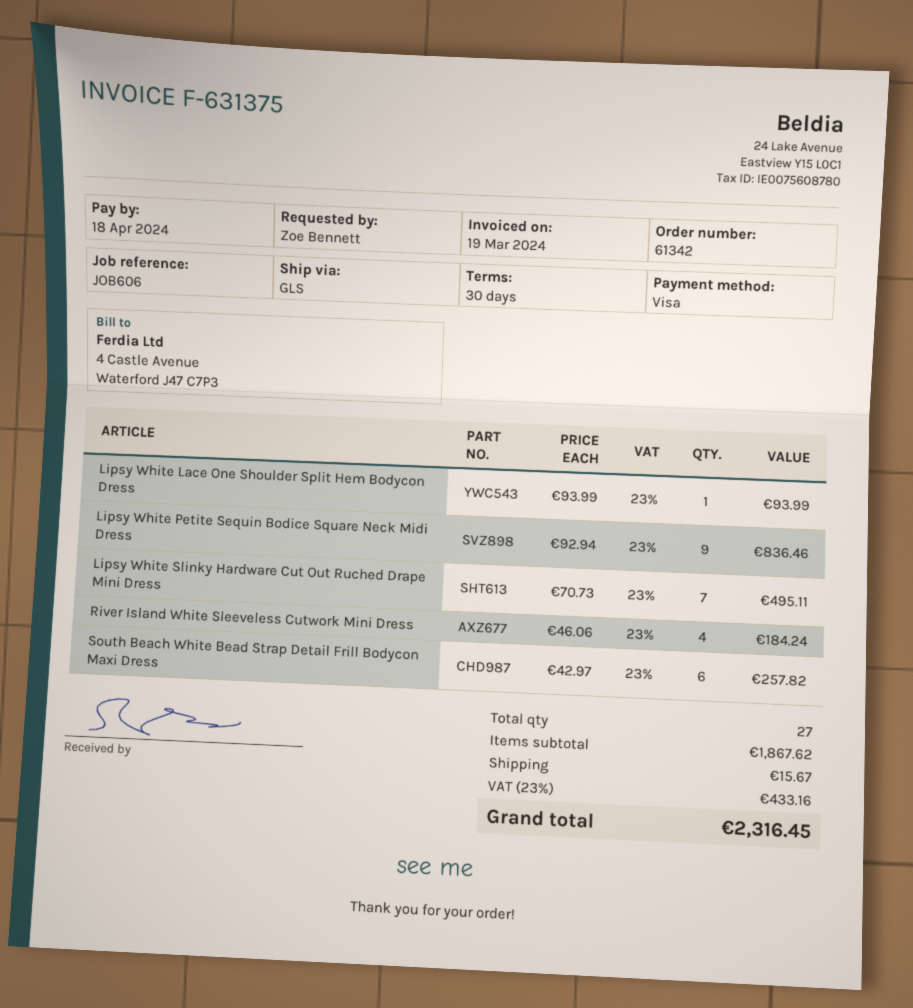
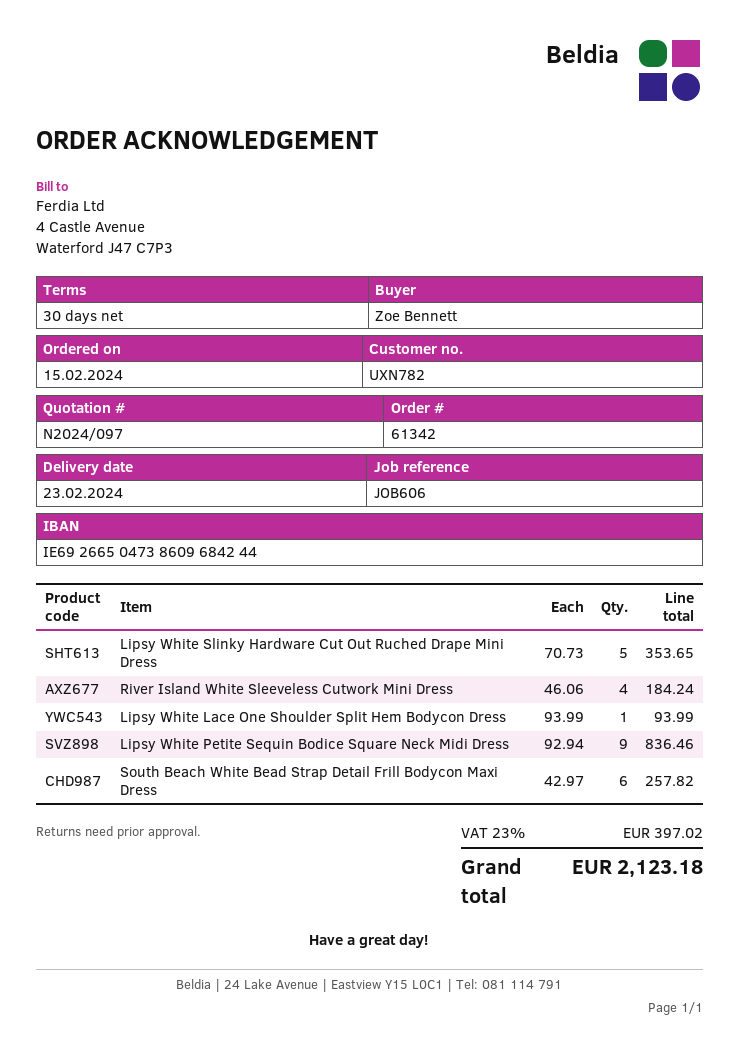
Lipsy White Slinky Hardware Cut Out Ruched Drape Mini Dress: 7 x 70.73 = 495.11 -> 5 x 70.73 = 353.65
shipping: 15.67 -> none
tax: 23% = 433.16 -> 23% = 397.02
total: 2316.45 -> 2123.18

